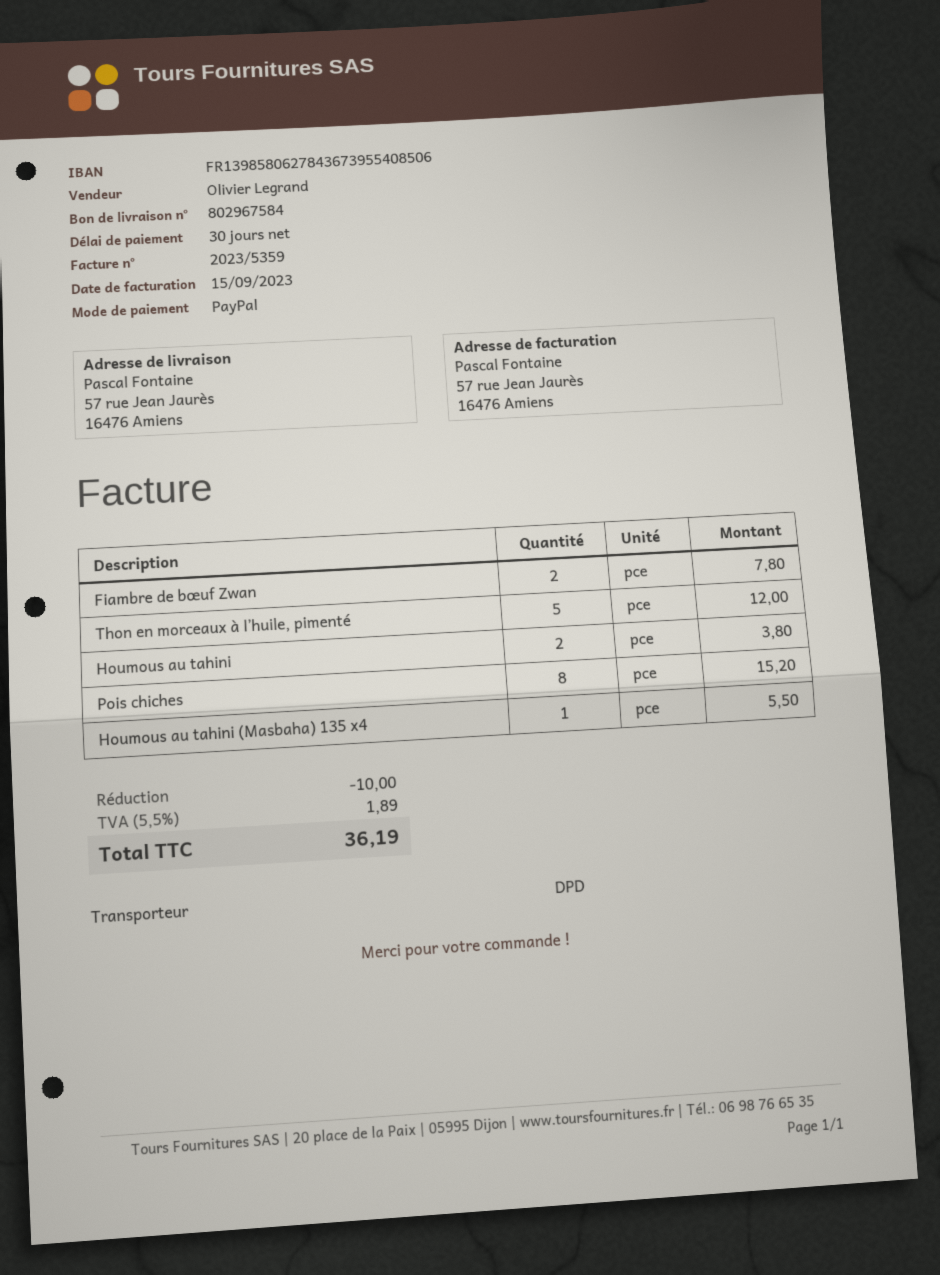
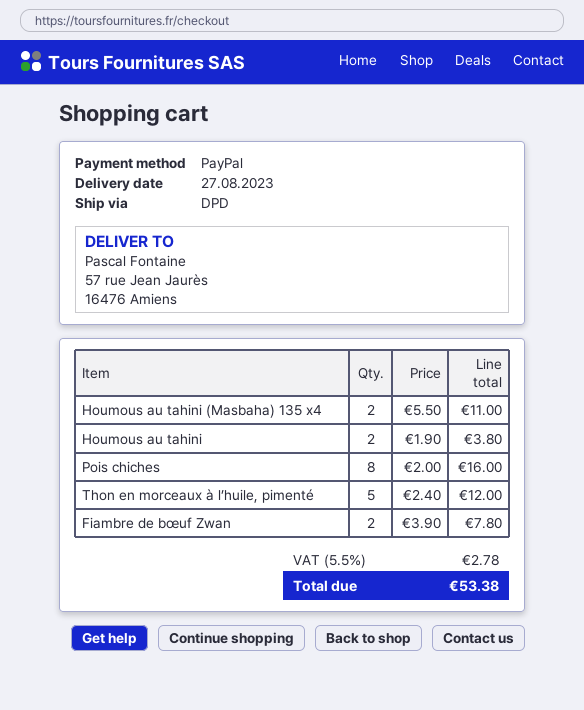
Pois chiches: 8 for 15.20 -> 8 for 16.00
Houmous au tahini (Masbaha) 135 x4: 1 for 5.50 -> 2 for 11.00
discount: 10.00 -> none
tax: 5.5% = 1.89 -> 5.5% = 2.78
total: 36.19 -> 53.38

